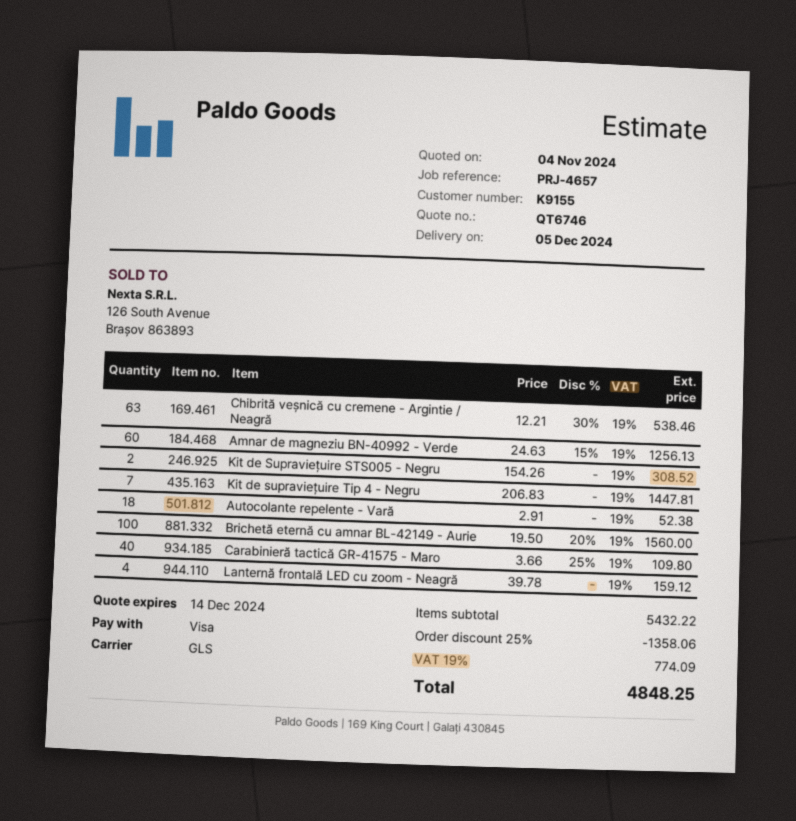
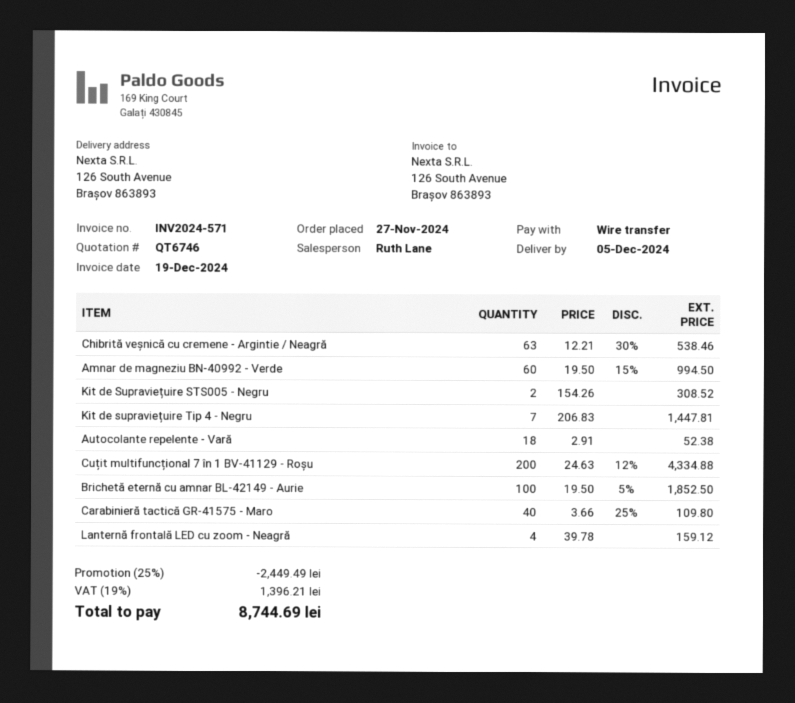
payment method: Visa -> bank transfer
Amnar de magneziu BN-40992 - Verde: 60 x 24.63 - 15% = 1256.13 -> 60 x 19.50 - 15% = 994.50
Brichetă eternă cu amnar BL-42149 - Aurie: 100 x 19.50 - 20% = 1560.00 -> 100 x 19.50 - 5% = 1852.50
Cuțit multifuncțional 7 în 1 BV-41129 - Roșu: none -> 200 x 24.63 - 12% = 4334.88
discount: 25% = 1358.06 -> 25% = 2449.49
tax: 19% = 774.09 -> 19% = 1396.21
total: 4848.25 -> 8744.69

